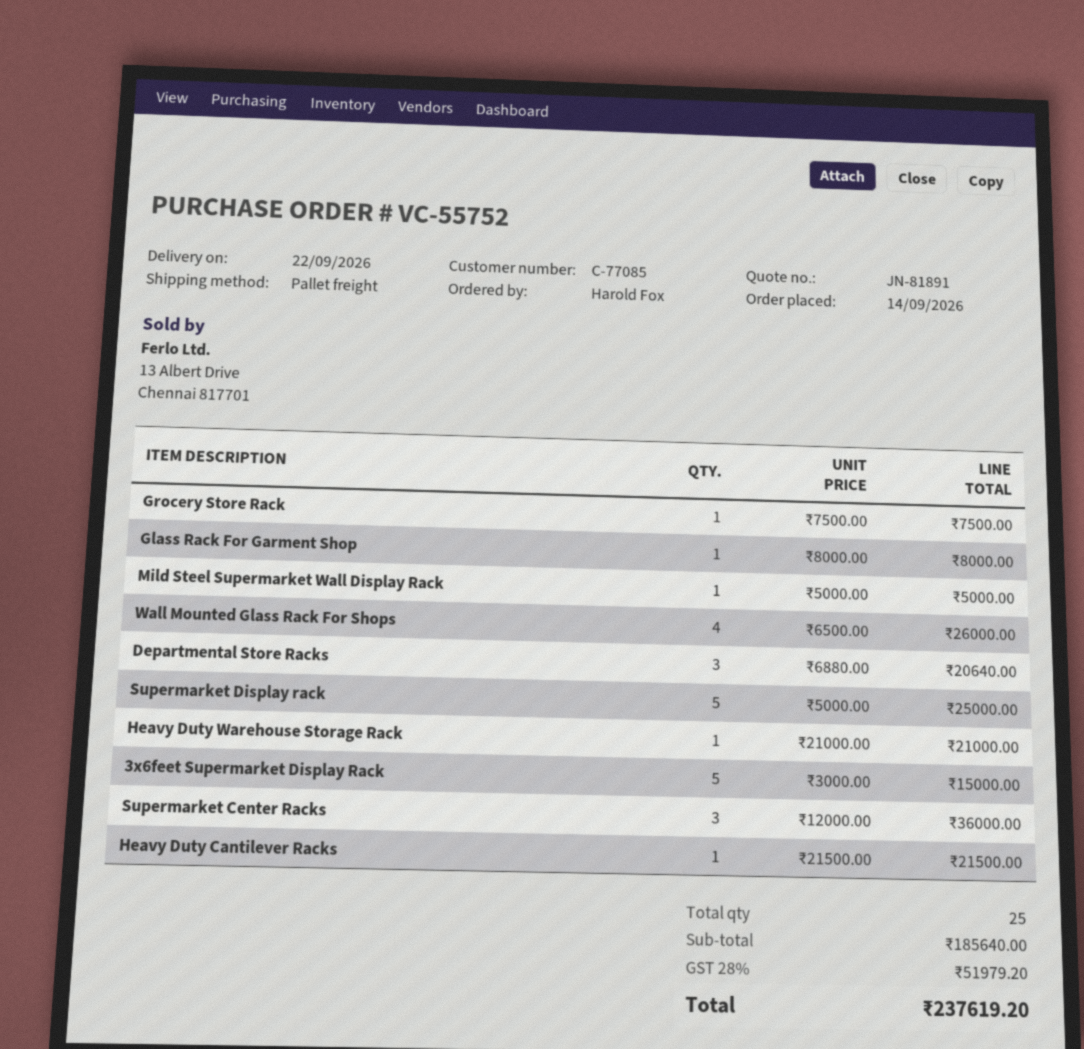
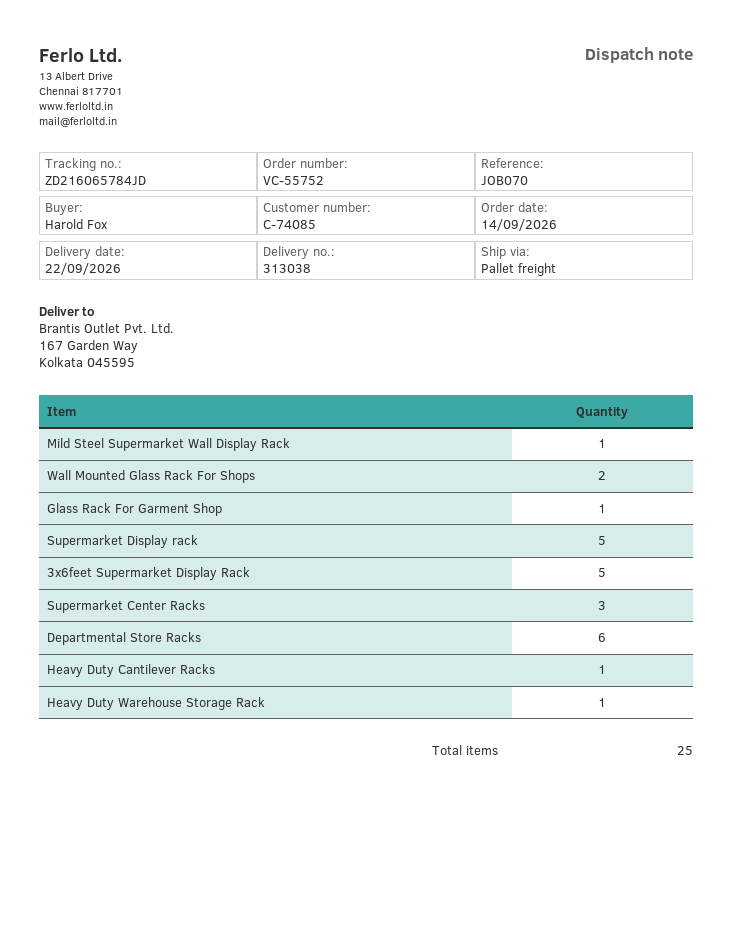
customer number: C-77085 -> C-74085
Grocery Store Rack: 1 -> none
Wall Mounted Glass Rack For Shops: 4 -> 2
Departmental Store Racks: 3 -> 6

